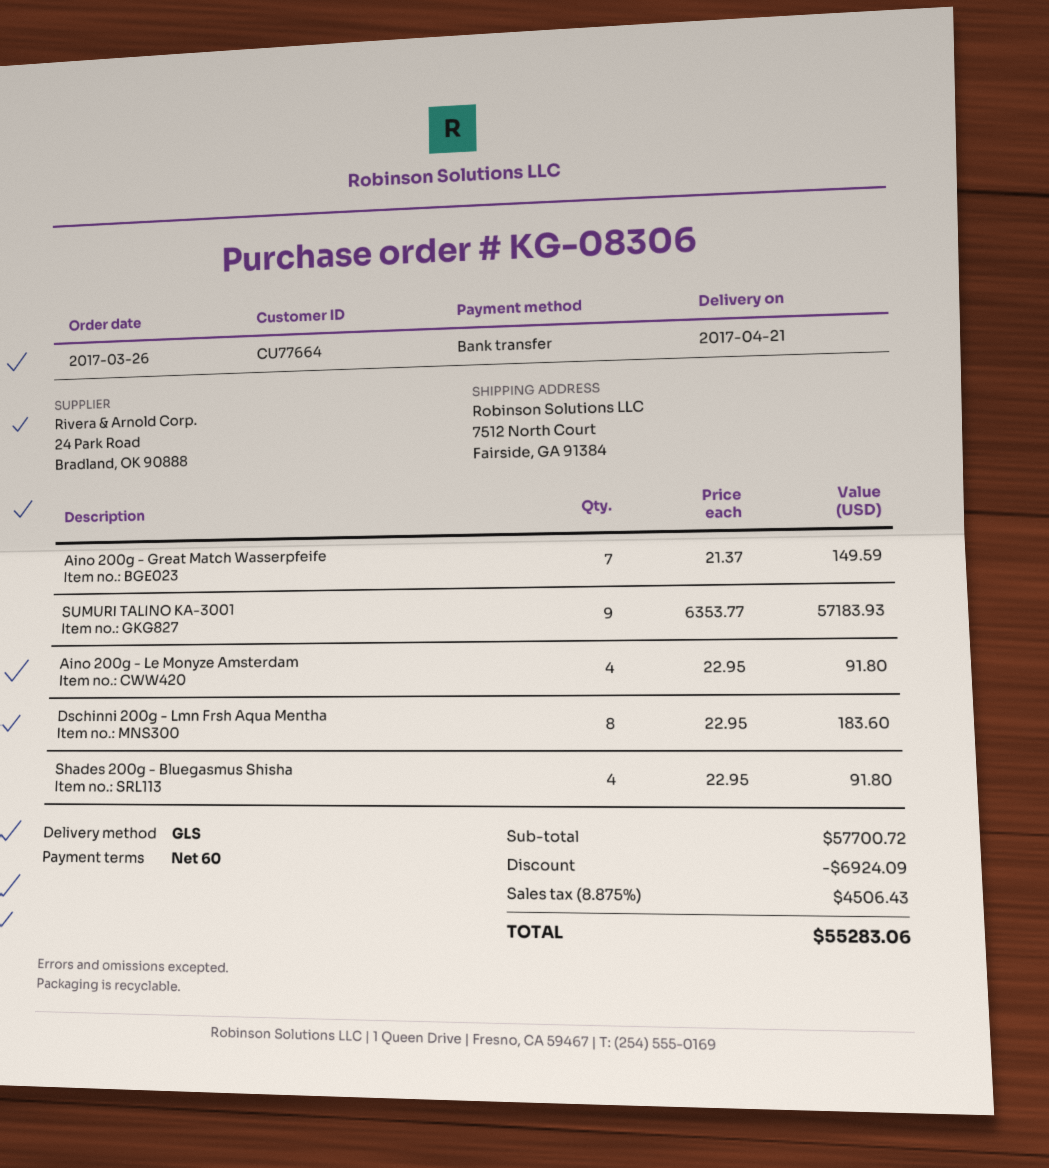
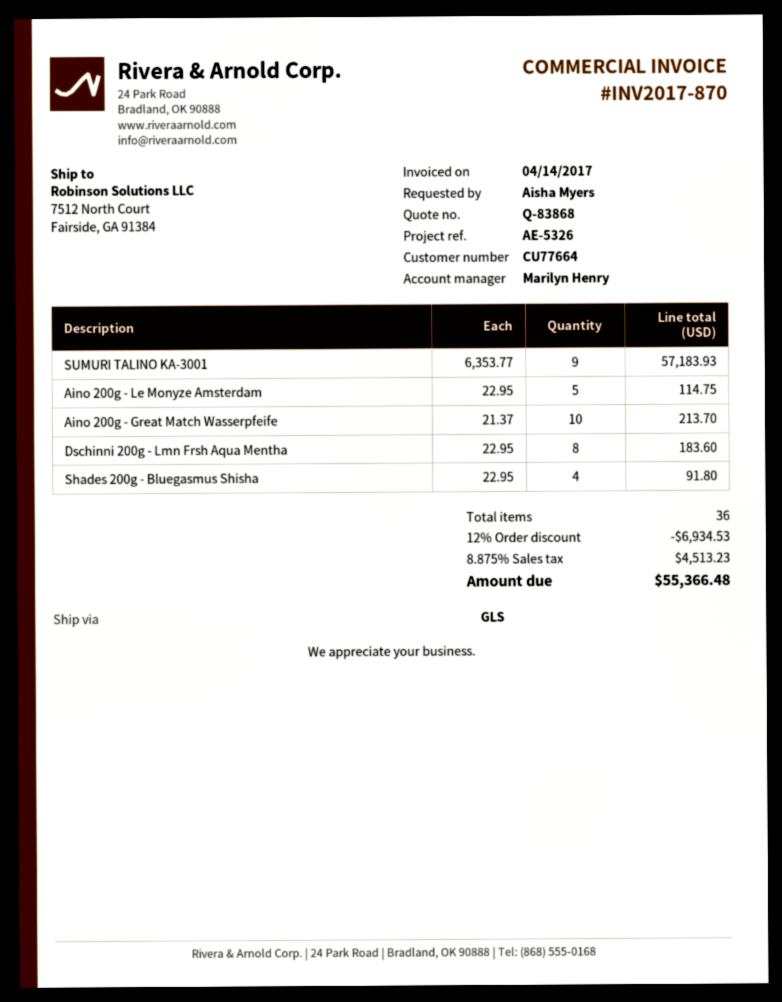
Aino 200g - Great Match Wasserpfeife: 7 x 21.37 = 149.59 -> 10 x 21.37 = 213.70
Aino 200g - Le Monyze Amsterdam: 4 x 22.95 = 91.80 -> 5 x 22.95 = 114.75
discount: 6924.09 -> 6934.53
tax: 8.875% = 4506.43 -> 8.875% = 4513.23
total: 55283.06 -> 55366.48

